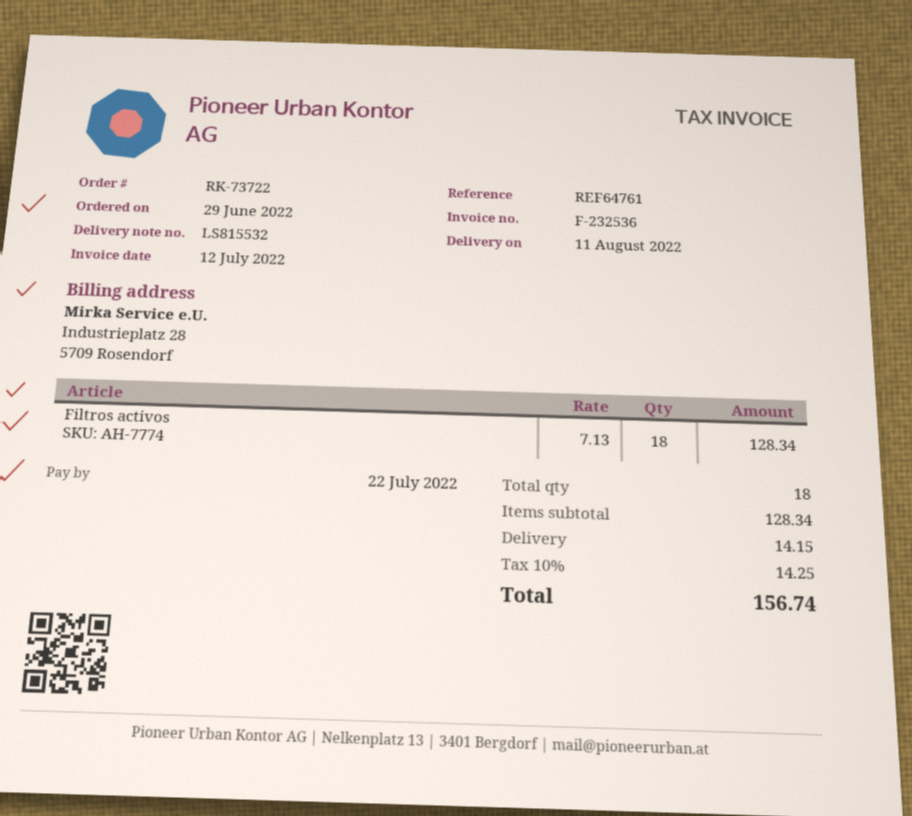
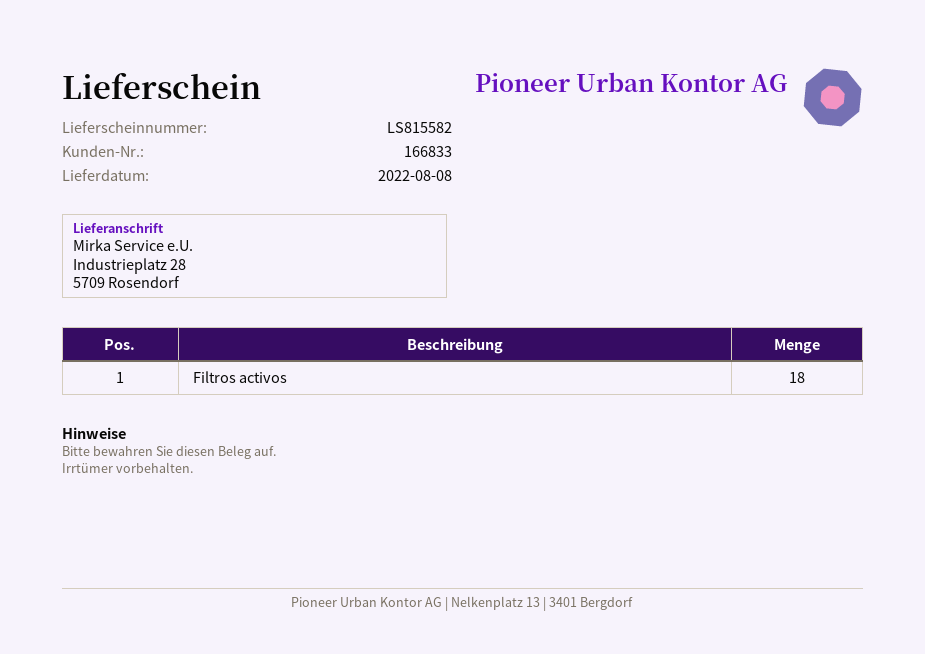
delivery note number: LS815532 -> LS815582
delivery date: 2022-08-11 -> 2022-08-08

